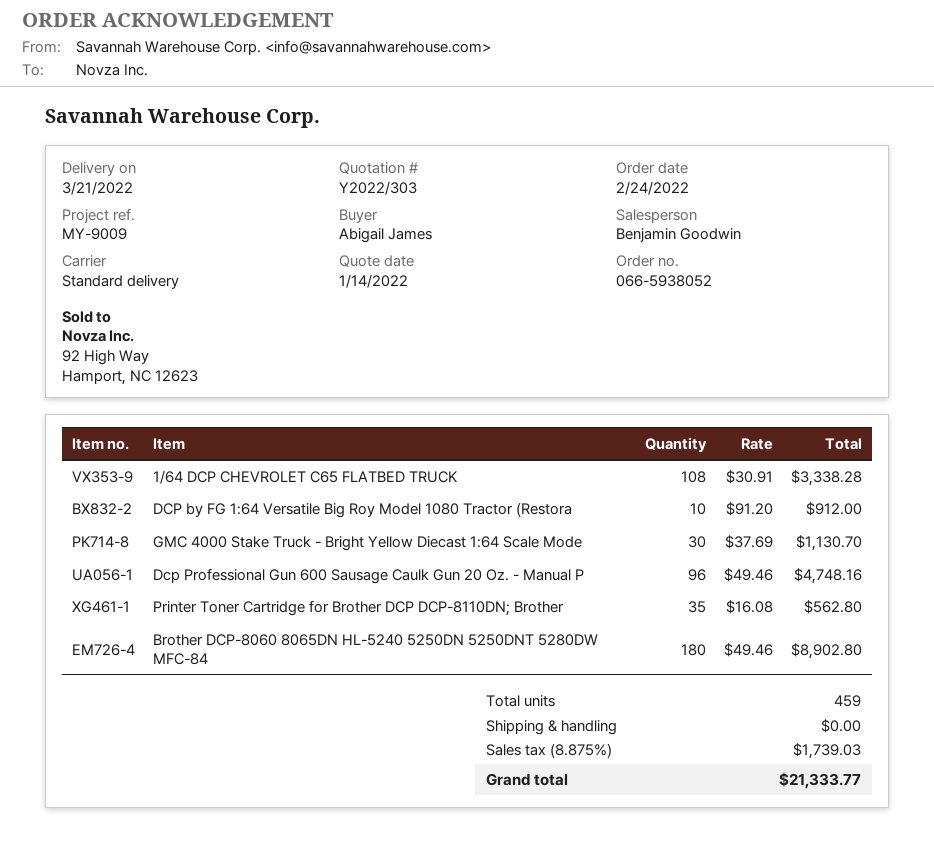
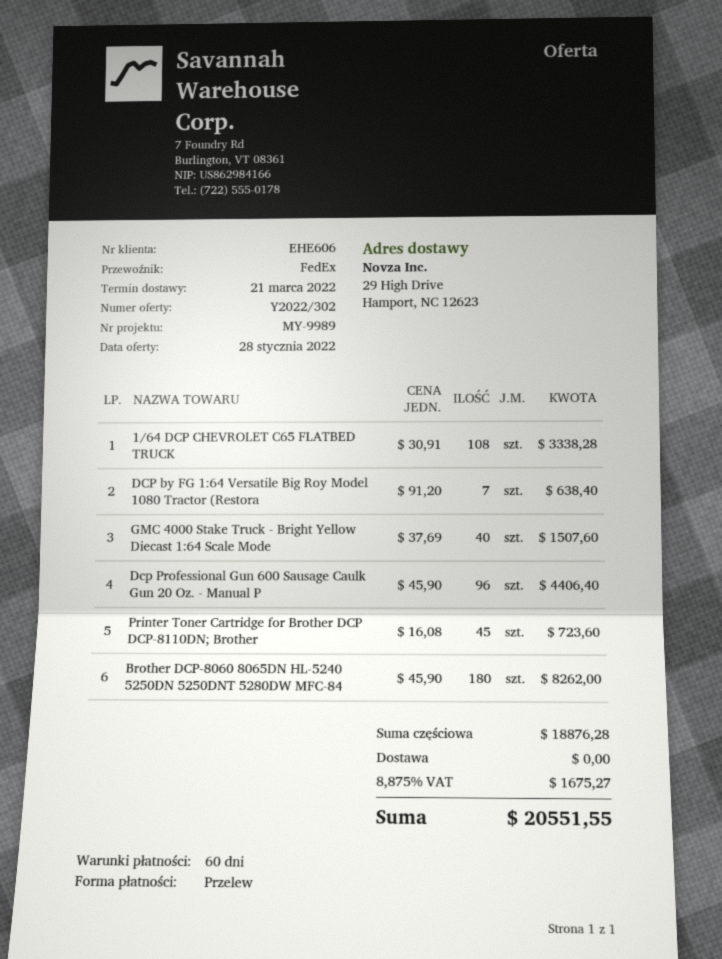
quote number: Y2022/303 -> Y2022/302
quote date: 2022-01-14 -> 2022-01-28
reference: MY-9009 -> MY-9989
shipping method: standard -> FedEx
DCP by FG 1:64 Versatile Big Roy Model 1080 Tractor (Restora: 10 x 91.20 = 912.00 -> 7 x 91.20 = 638.40
GMC 4000 Stake Truck - Bright Yellow Diecast 1:64 Scale Mode: 30 x 37.69 = 1130.70 -> 40 x 37.69 = 1507.60
Dcp Professional Gun 600 Sausage Caulk Gun 20 Oz. - Manual P: 96 x 49.46 = 4748.16 -> 96 x 45.90 = 4406.40
Printer Toner Cartridge for Brother DCP DCP-8110DN; Brother: 35 x 16.08 = 562.80 -> 45 x 16.08 = 723.60
Brother DCP-8060 8065DN HL-5240 5250DN 5250DNT 5280DW MFC-84: 180 x 49.46 = 8902.80 -> 180 x 45.90 = 8262.00
tax: 8.875% = 1739.03 -> 8.875% = 1675.27
total: 21333.77 -> 20551.55

